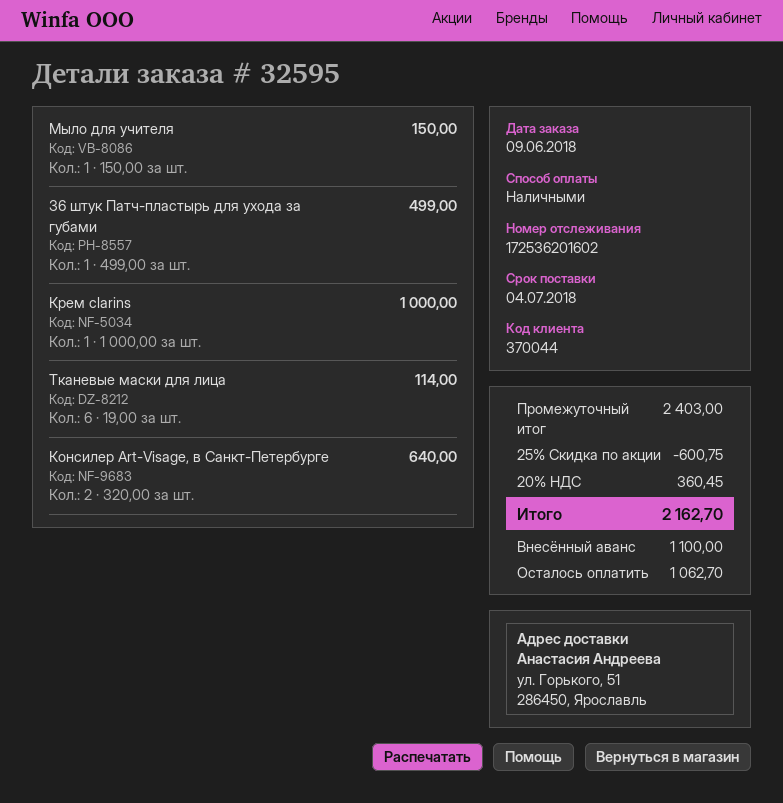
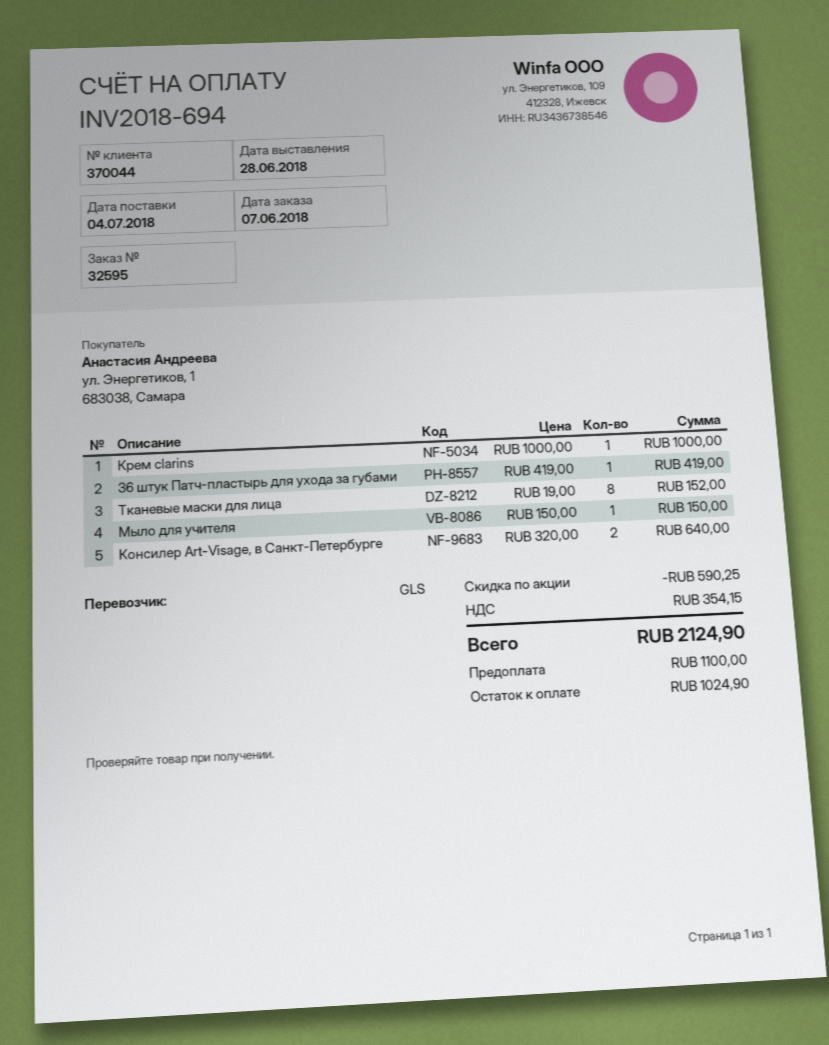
order date: 2018-06-09 -> 2018-06-07
36 штук Патч-пластырь для ухода за губами: 1 x 499.00 = 499.00 -> 1 x 419.00 = 419.00
Тканевые маски для лица: 6 x 19.00 = 114.00 -> 8 x 19.00 = 152.00
discount: 600.75 -> 590.25
tax: 360.45 -> 354.15
total: 2162.70 -> 2124.90
balance: 1062.70 -> 1024.90

